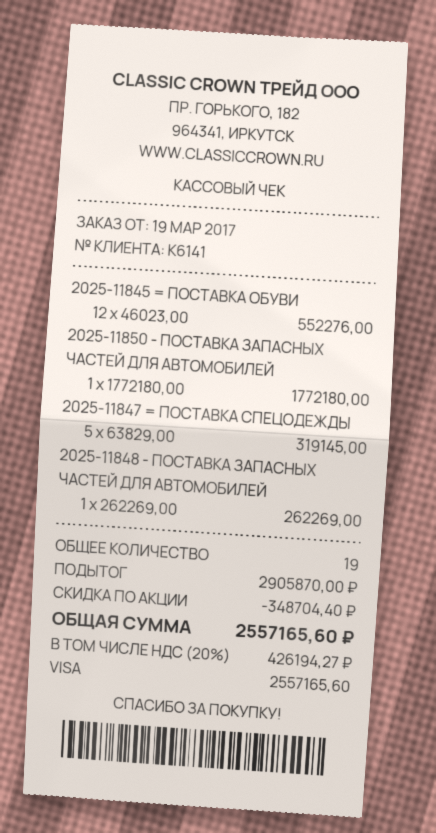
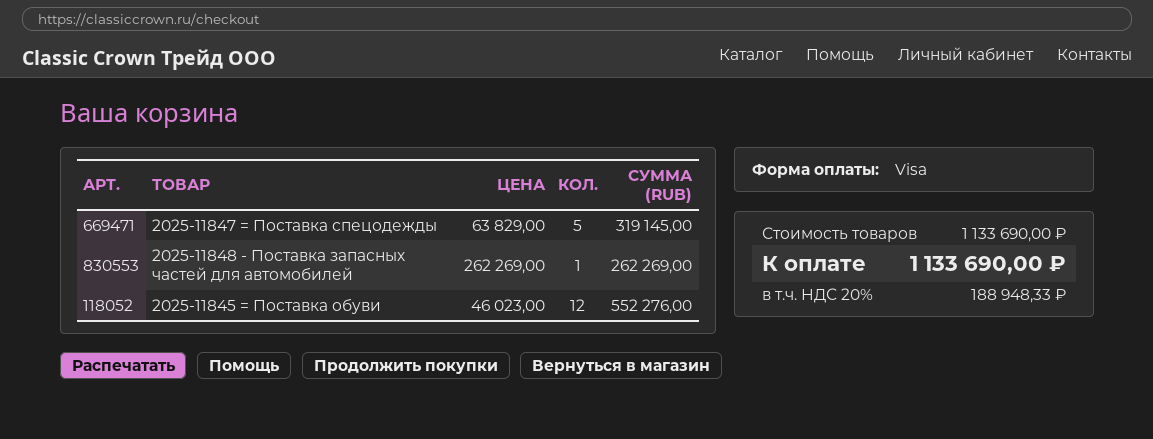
2025-11850 - ПОСТАВКА ЗАПАСНЫХ ЧАСТЕЙ ДЛЯ АВТОМОБИЛЕЙ: 1 x 1772180.00 = 1772180.00 -> none
subtotal: 2905870.00 -> 1133690.00
discount: 348704.40 -> none
tax: 20% = 426194.27 -> 20% = 188948.33
total: 2557165.60 -> 1133690.00

